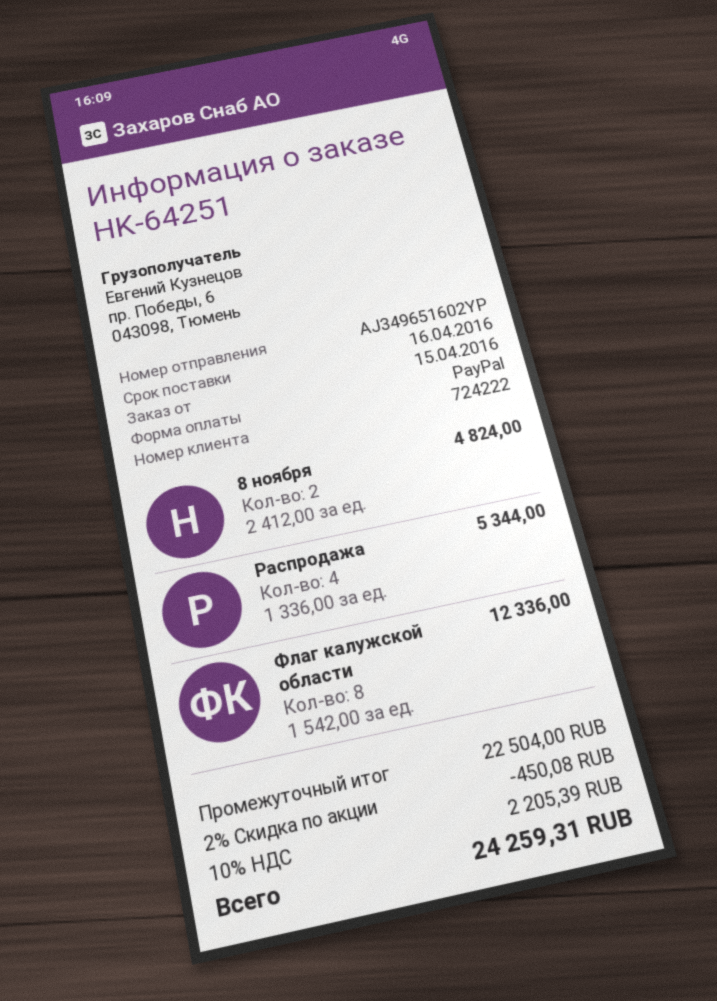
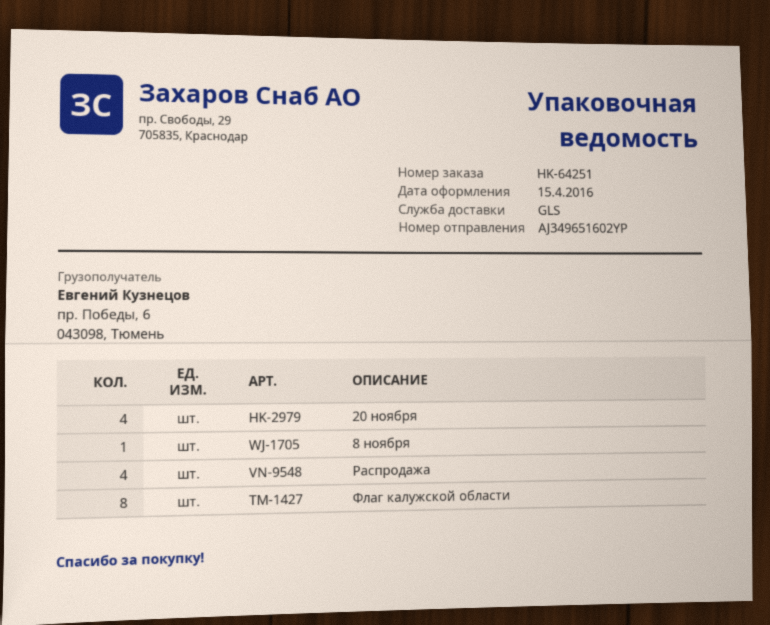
8 ноября: 2 -> 1
20 ноября: none -> 4

